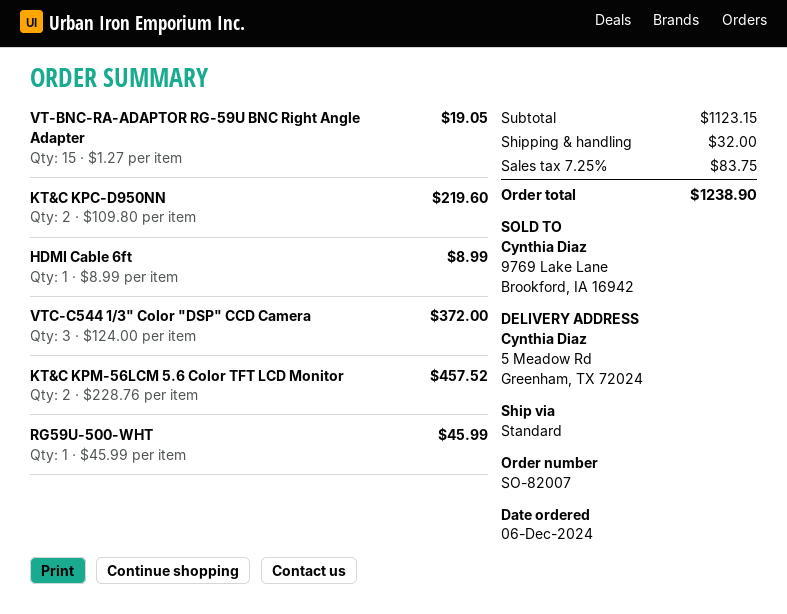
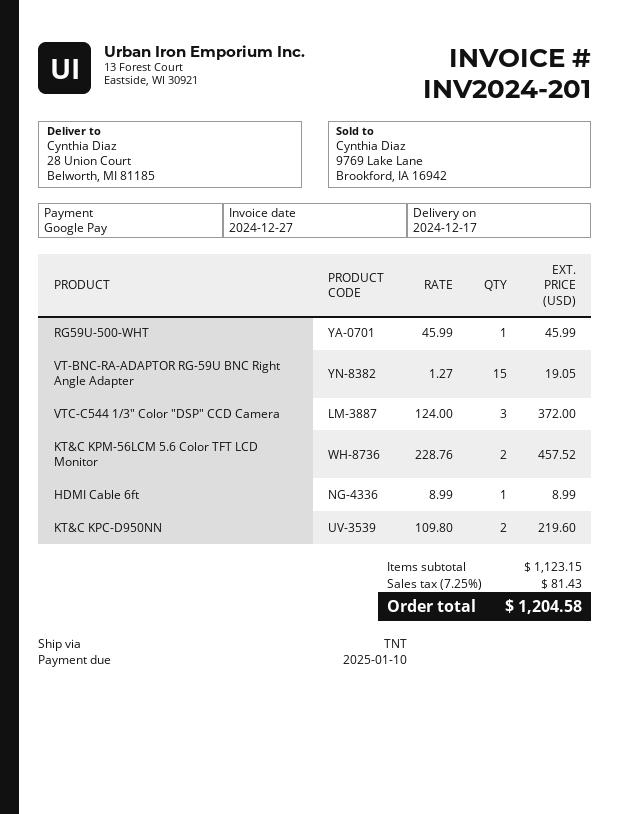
shipping method: standard -> TNT
ship to: 5 Meadow Rd, Greenham, TX 72024 -> 28 Union Court, Belworth, MI 81185
shipping: 32.00 -> none
tax: 7.25% = 83.75 -> 7.25% = 81.43
total: 1238.90 -> 1204.58

